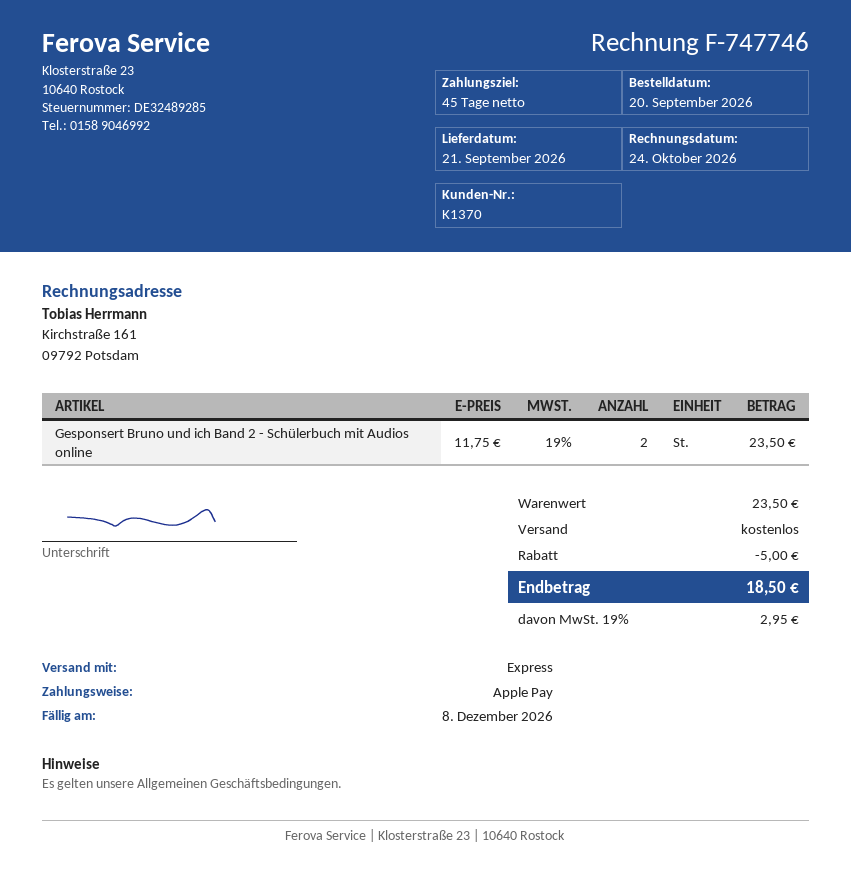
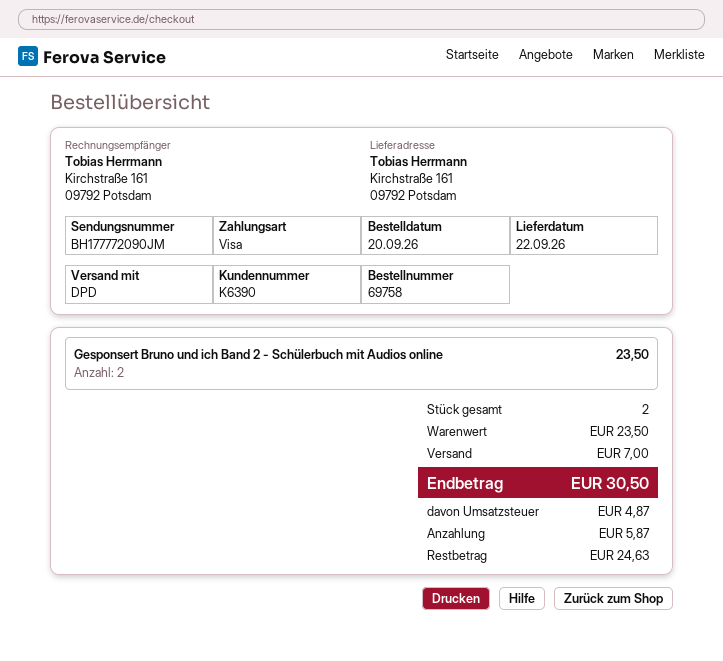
delivery date: 2026-09-21 -> 2026-09-22
customer number: K1370 -> K6390
payment method: Apple Pay -> Visa
shipping method: express -> DPD
discount: 5.00 -> none
shipping: 0.00 -> 7.00
tax: 2.95 -> 4.87
total: 18.50 -> 30.50

